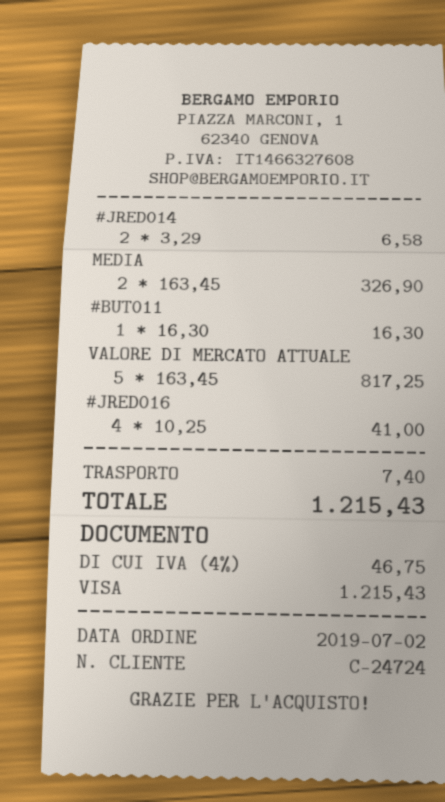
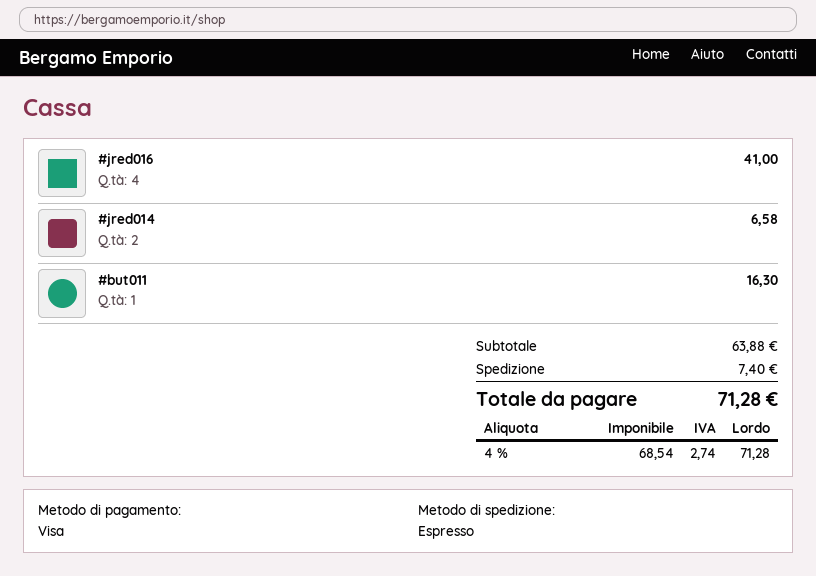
MEDIA: 2 for 326.90 -> none
VALORE DI MERCATO ATTUALE: 5 for 817.25 -> none
tax: 4% = 46.75 -> 4% = 2.74
total: 1215.43 -> 71.28

